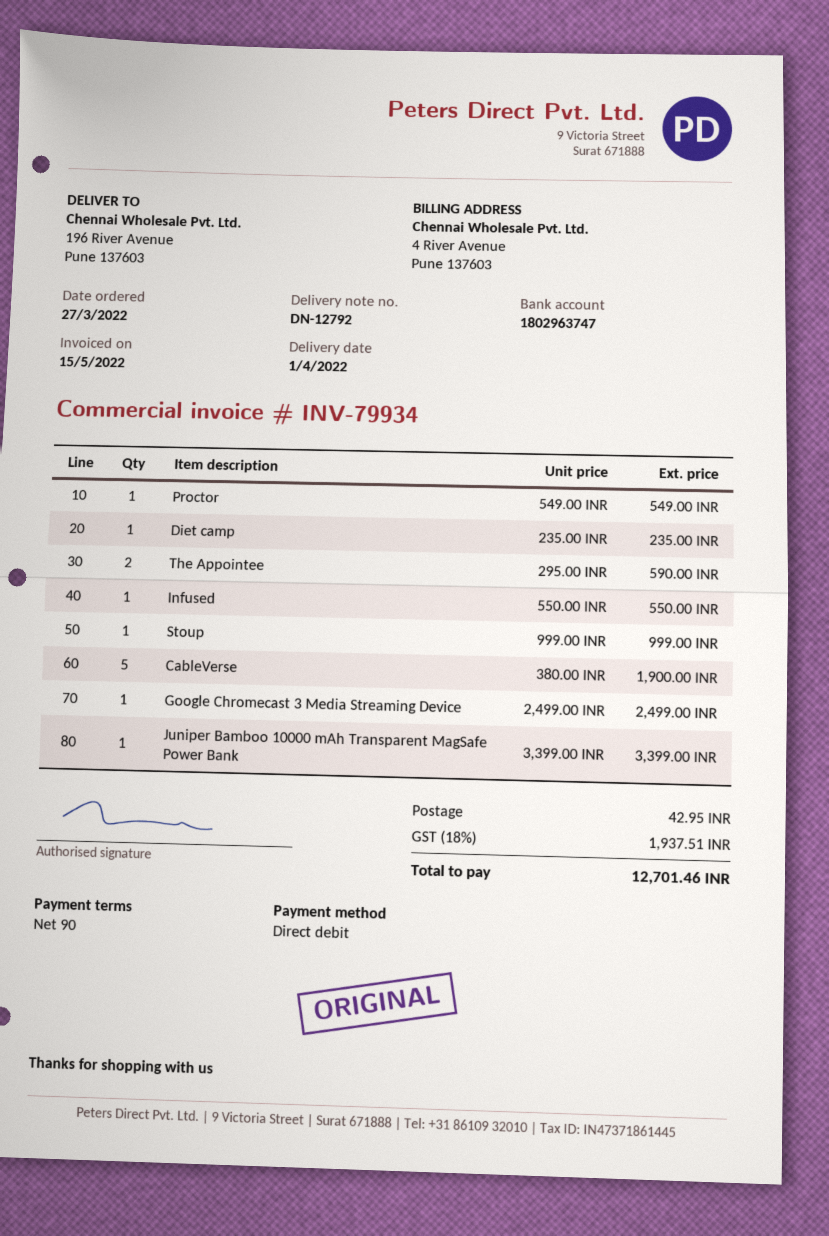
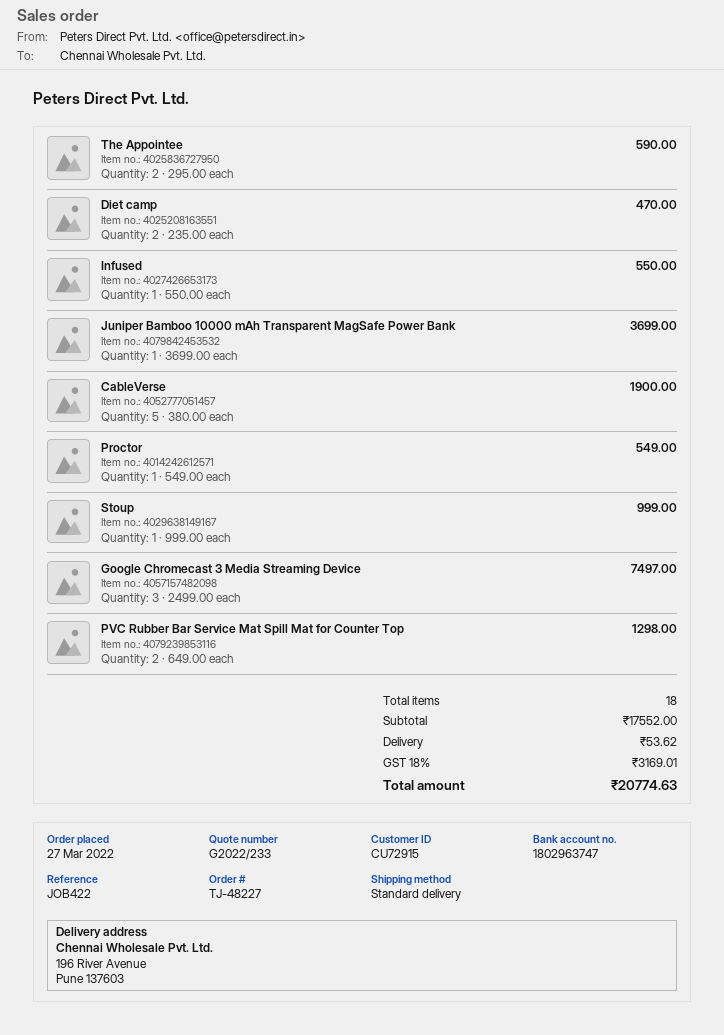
Diet camp: 1 x 235.00 = 235.00 -> 2 x 235.00 = 470.00
Google Chromecast 3 Media Streaming Device: 1 x 2499.00 = 2499.00 -> 3 x 2499.00 = 7497.00
Juniper Bamboo 10000 mAh Transparent MagSafe Power Bank: 1 x 3399.00 = 3399.00 -> 1 x 3699.00 = 3699.00
PVC Rubber Bar Service Mat Spill Mat for Counter Top: none -> 2 x 649.00 = 1298.00
shipping: 42.95 -> 53.62
tax: 18% = 1937.51 -> 18% = 3169.01
total: 12701.46 -> 20774.63

